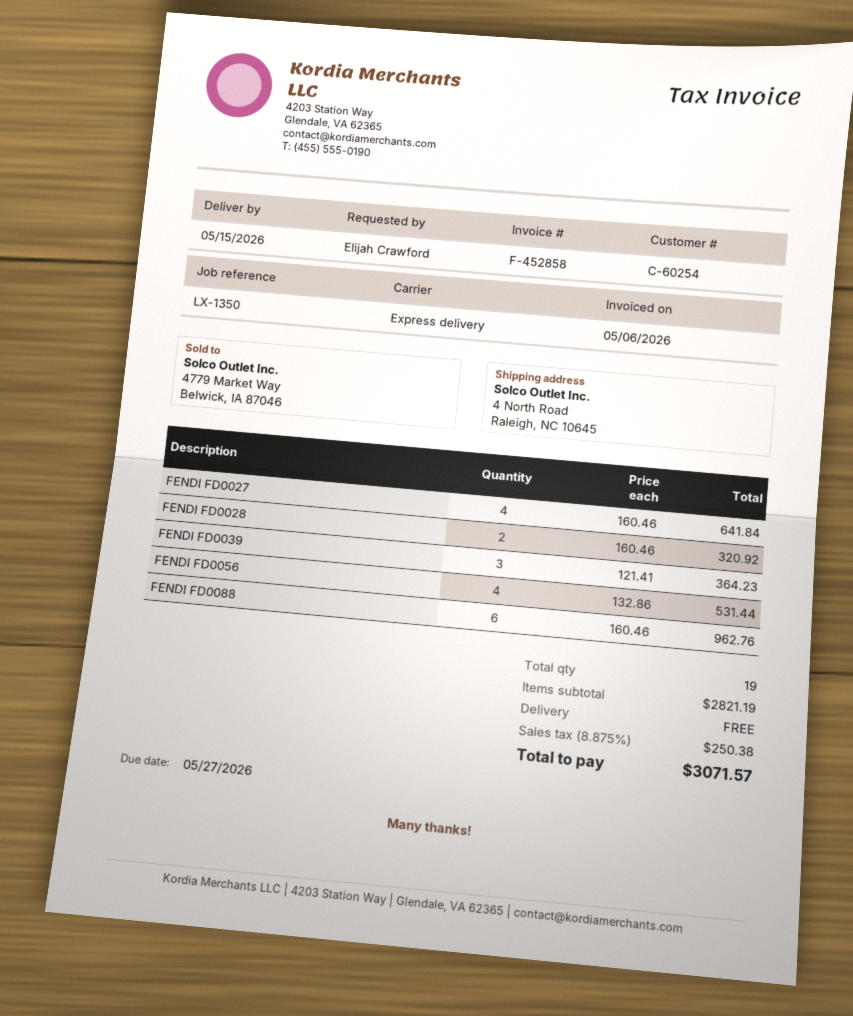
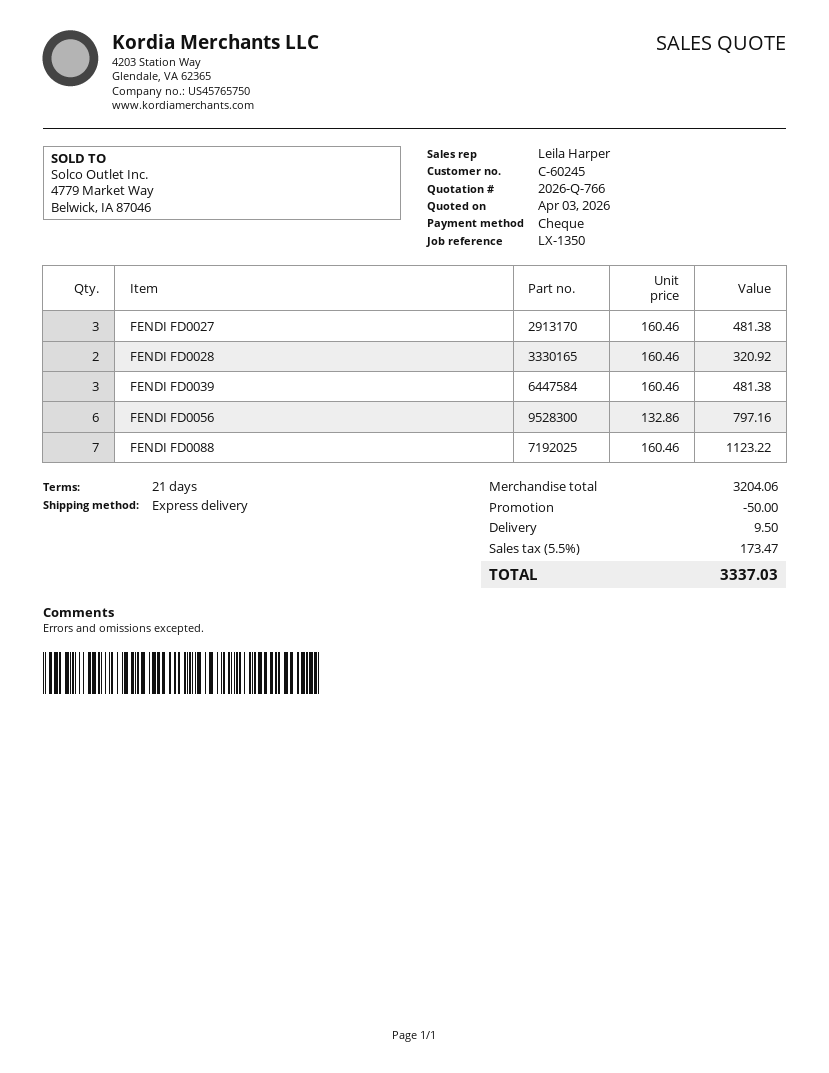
customer number: C-60254 -> C-60245
FENDI FD0027: 4 x 160.46 = 641.84 -> 3 x 160.46 = 481.38
FENDI FD0039: 3 x 121.41 = 364.23 -> 3 x 160.46 = 481.38
FENDI FD0056: 4 x 132.86 = 531.44 -> 6 x 132.86 = 797.16
FENDI FD0088: 6 x 160.46 = 962.76 -> 7 x 160.46 = 1123.22
subtotal: 2821.19 -> 3204.06
discount: none -> 50.00
shipping: 0.00 -> 9.50
tax: 8.875% = 250.38 -> 5.5% = 173.47
total: 3071.57 -> 3337.03

